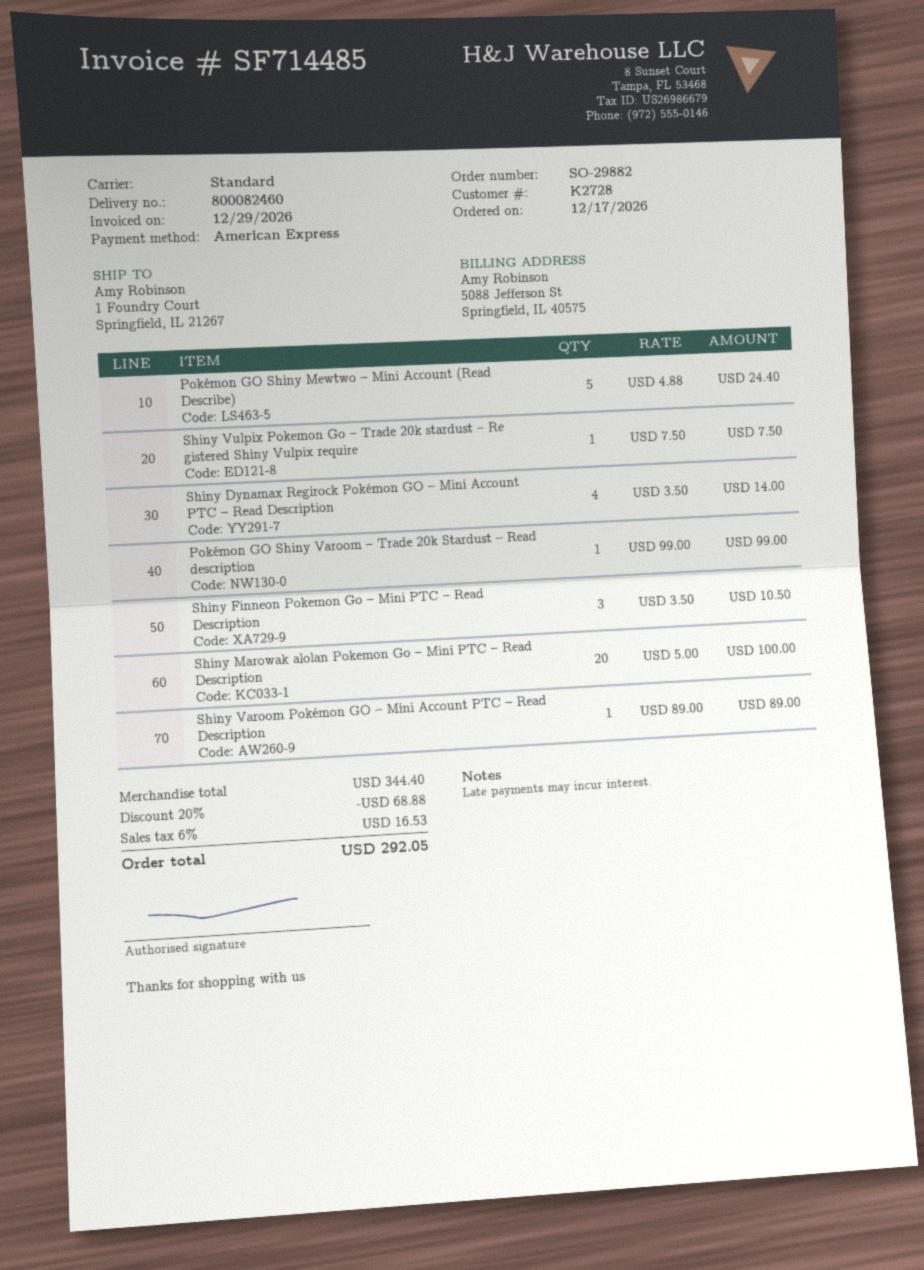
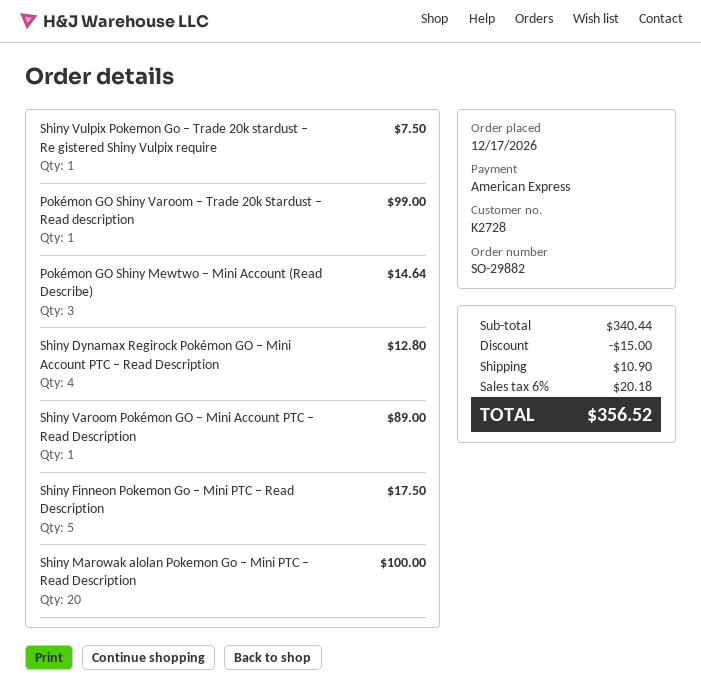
Pokémon GO Shiny Mewtwo – Mini Account (Read Describe): 5 for 24.40 -> 3 for 14.64
Shiny Dynamax Regirock Pokémon GO – Mini Account PTC – Read Description: 4 for 14.00 -> 4 for 12.80
Shiny Finneon Pokemon Go – Mini PTC – Read Description: 3 for 10.50 -> 5 for 17.50
subtotal: 344.40 -> 340.44
discount: 68.88 -> 15.00
shipping: none -> 10.90
tax: 6% = 16.53 -> 6% = 20.18
total: 292.05 -> 356.52

